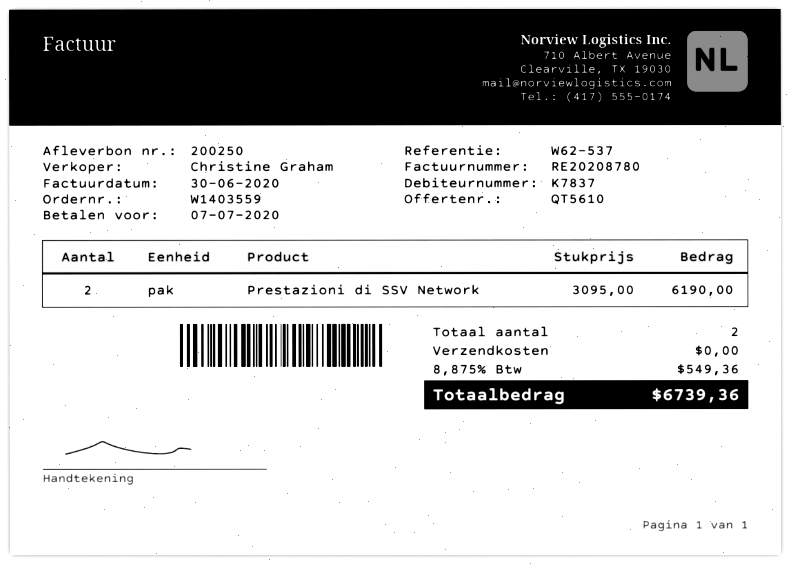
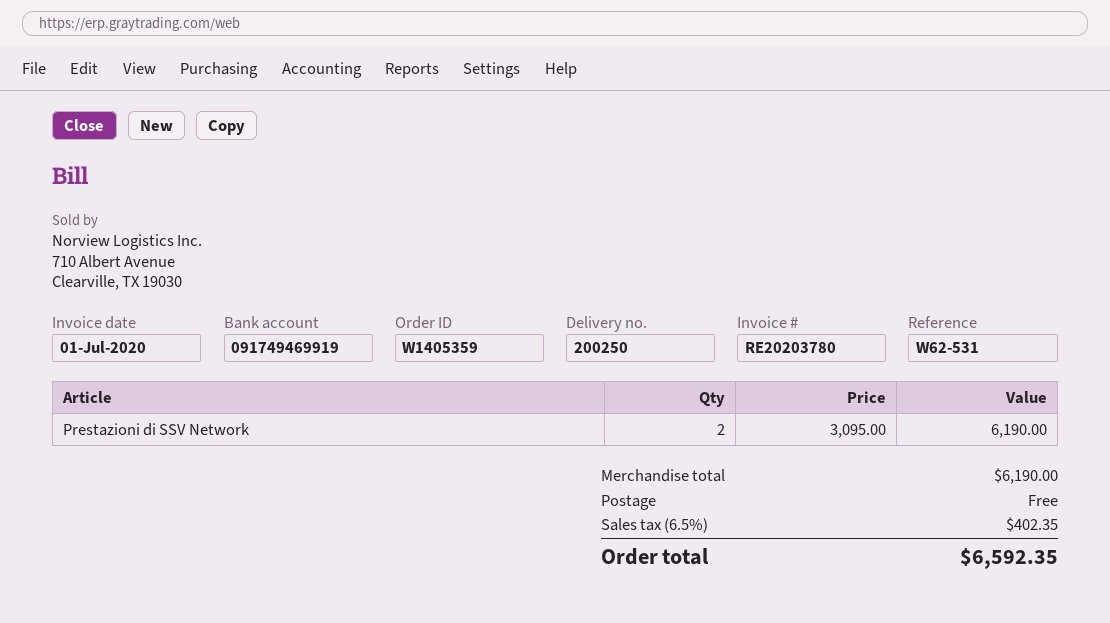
order number: W1403559 -> W1405359
invoice number: RE20208780 -> RE20203780
invoice date: 2020-06-30 -> 2020-07-01
reference: W62-537 -> W62-531
tax: 8.875% = 549.36 -> 6.5% = 402.35
total: 6739.36 -> 6592.35

